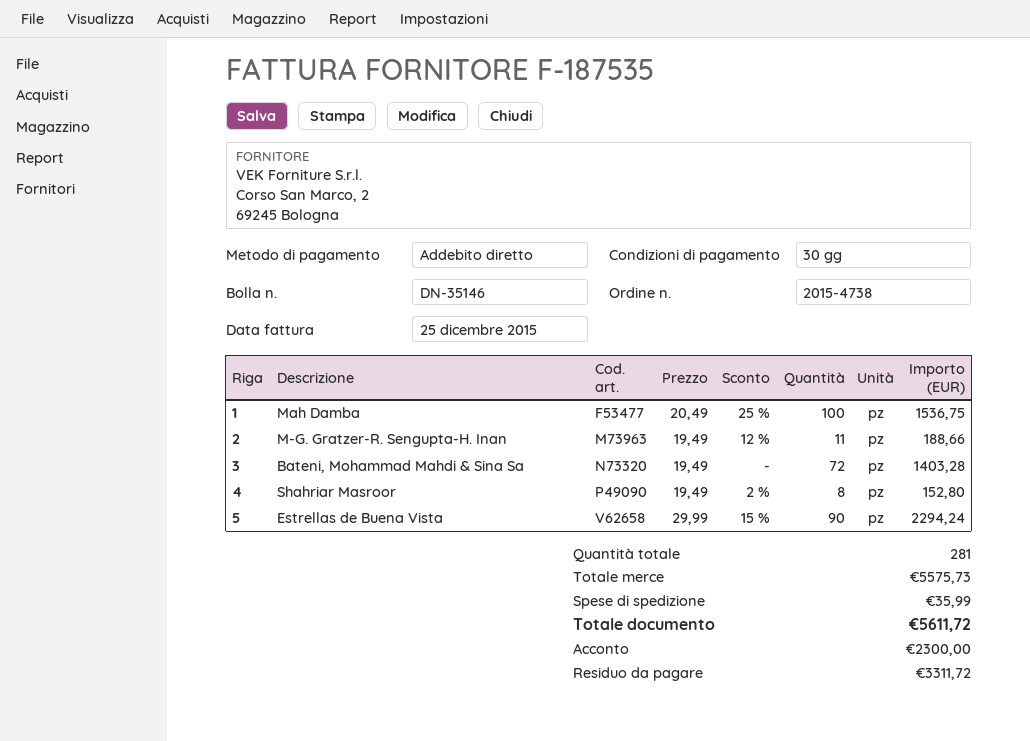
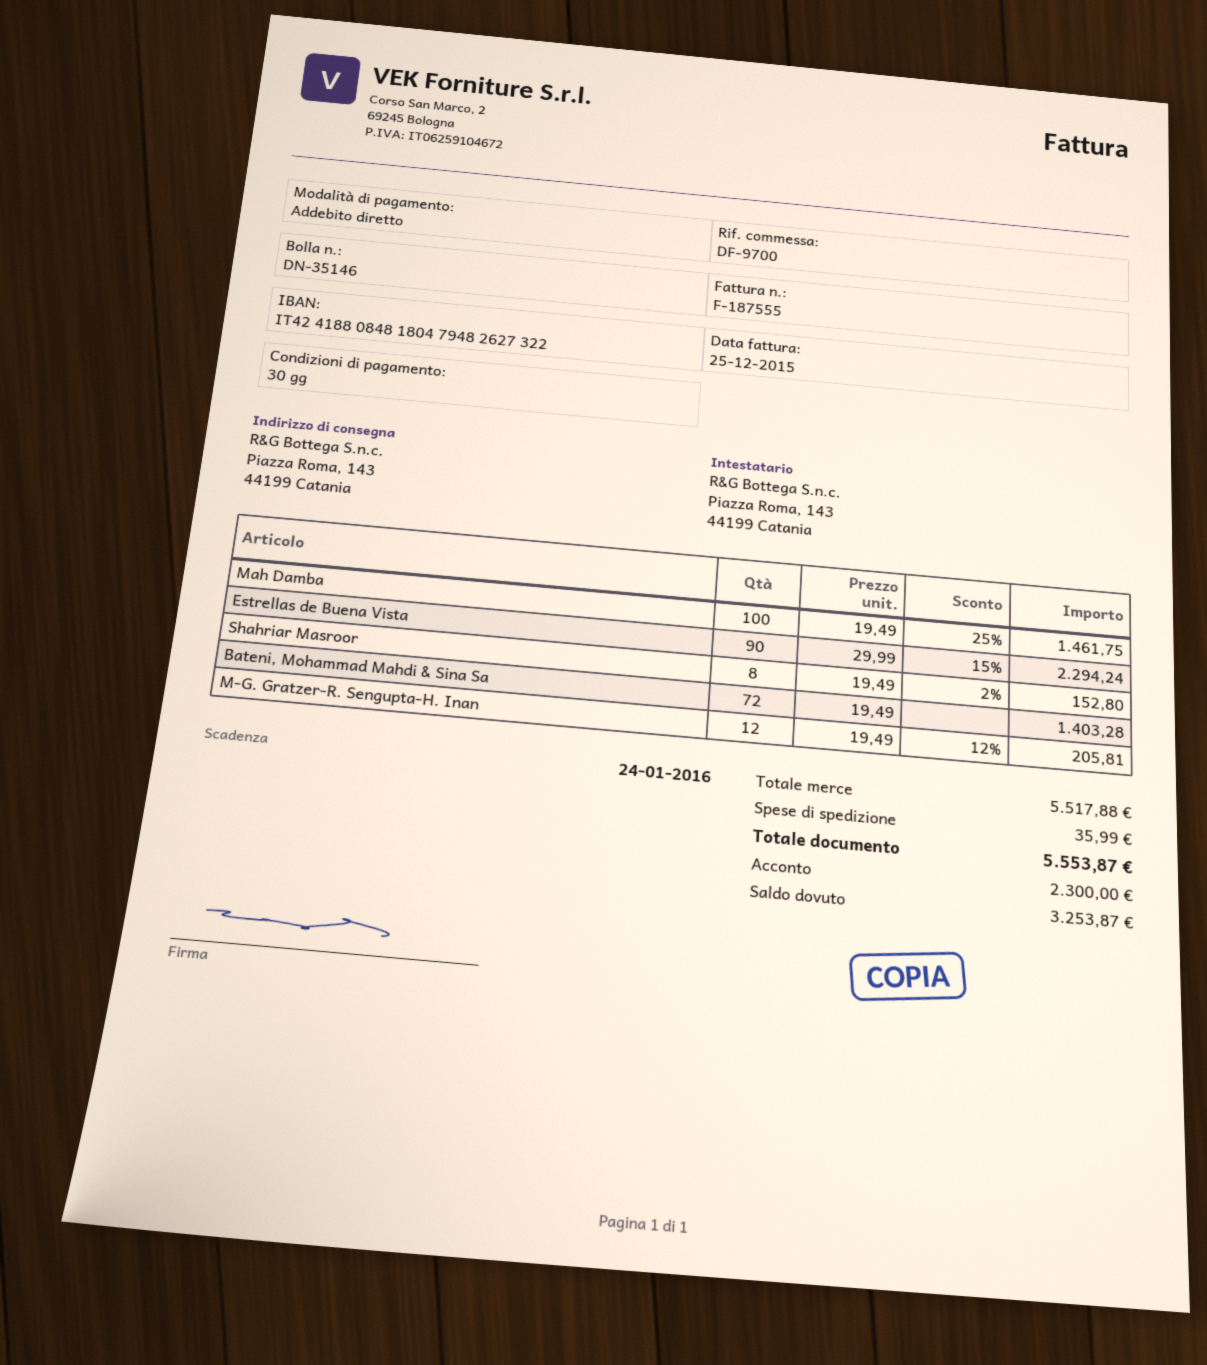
invoice number: F-187535 -> F-187555
Mah Damba: 100 x 20.49 - 25% = 1536.75 -> 100 x 19.49 - 25% = 1461.75
M-G. Gratzer-R. Sengupta-H. Inan: 11 x 19.49 - 12% = 188.66 -> 12 x 19.49 - 12% = 205.81
subtotal: 5575.73 -> 5517.88
total: 5611.72 -> 5553.87
balance: 3311.72 -> 3253.87

